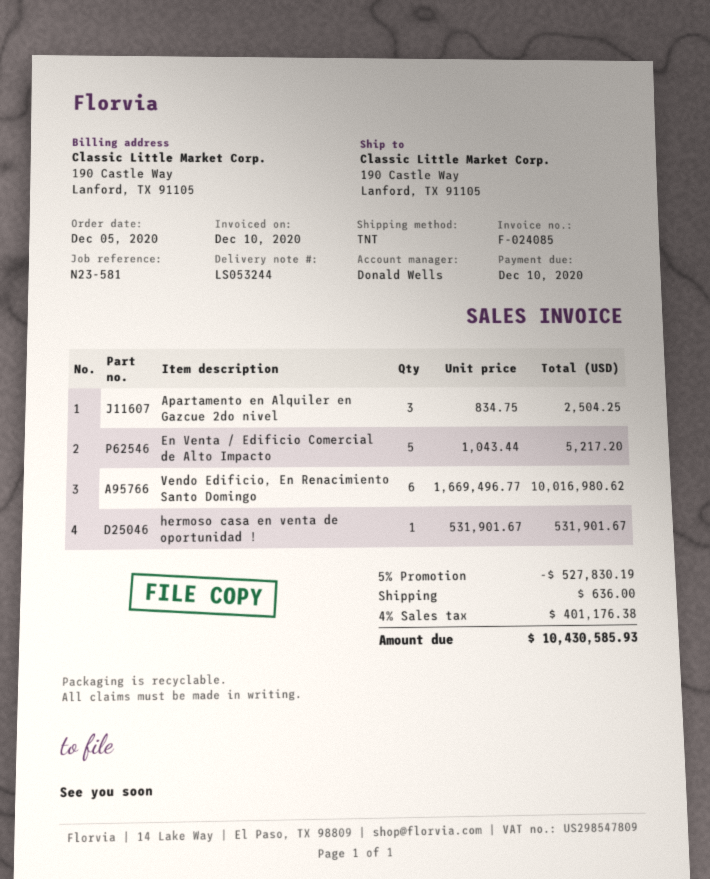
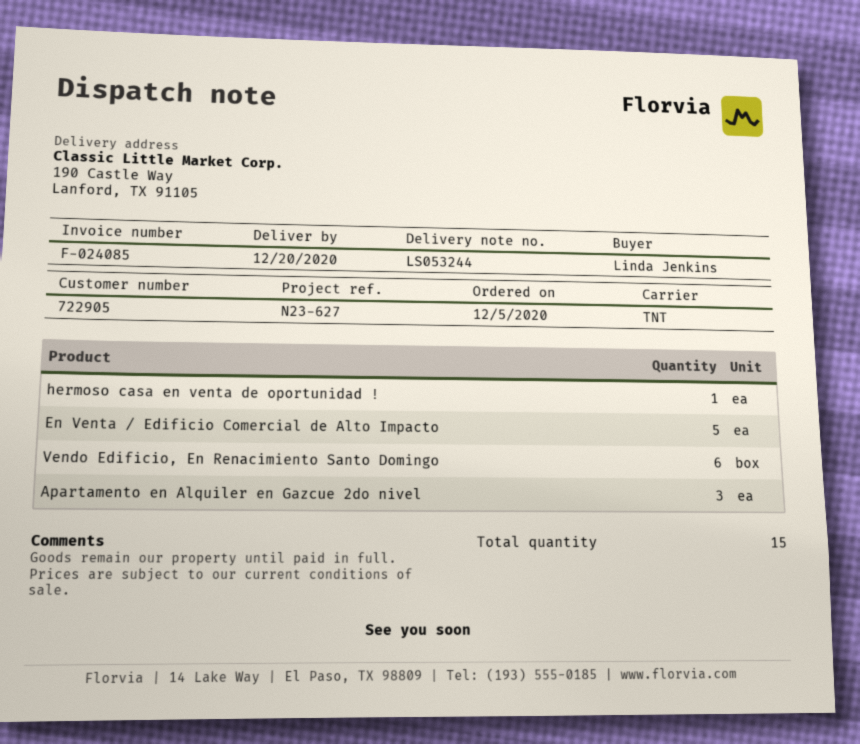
reference: N23-581 -> N23-627

